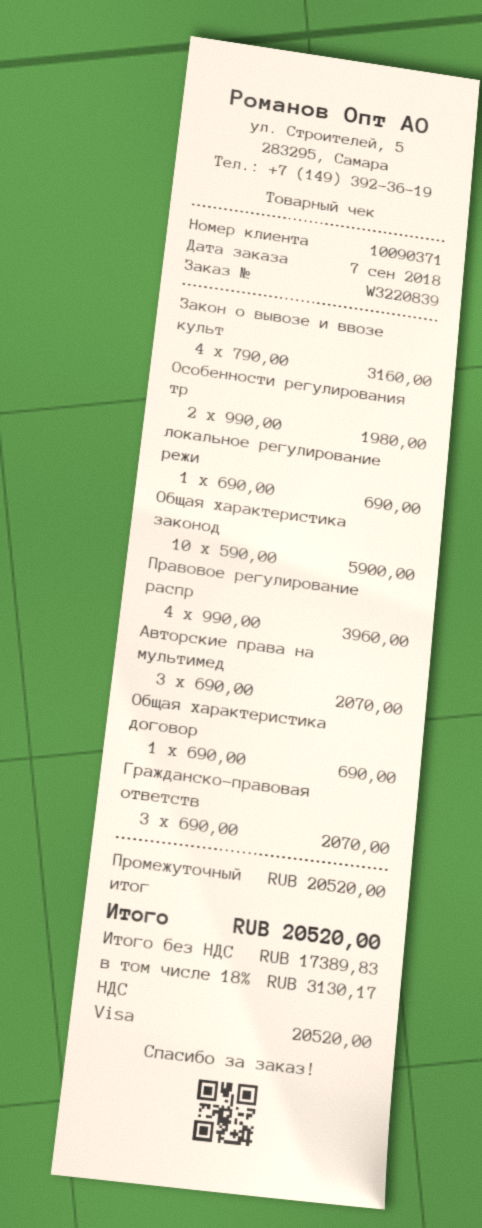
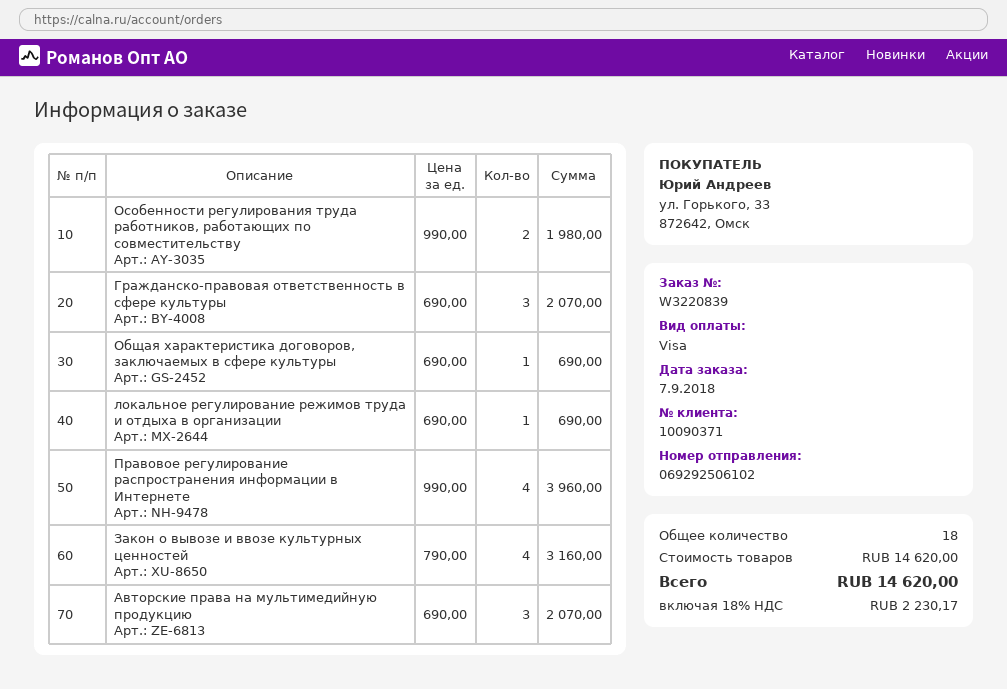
Общая характеристика законод: 10 x 590.00 = 5900.00 -> none
subtotal: 20520.00 -> 14620.00
tax: 18% = 3130.17 -> 18% = 2230.17
total: 20520.00 -> 14620.00

